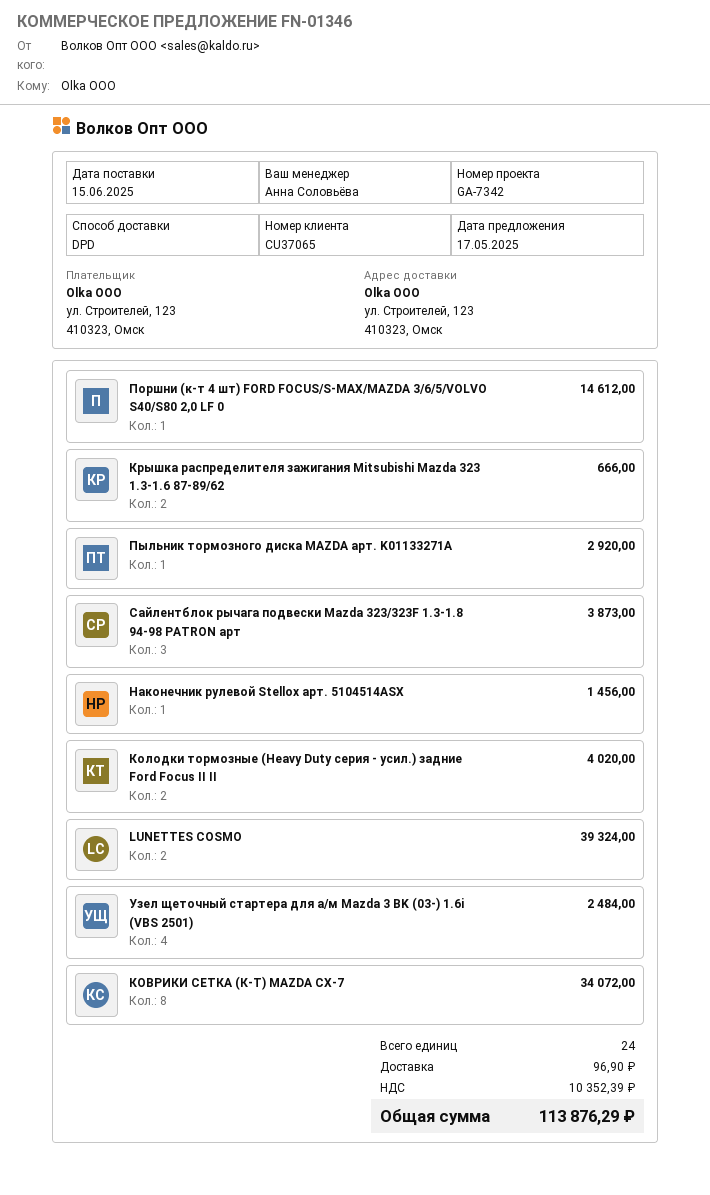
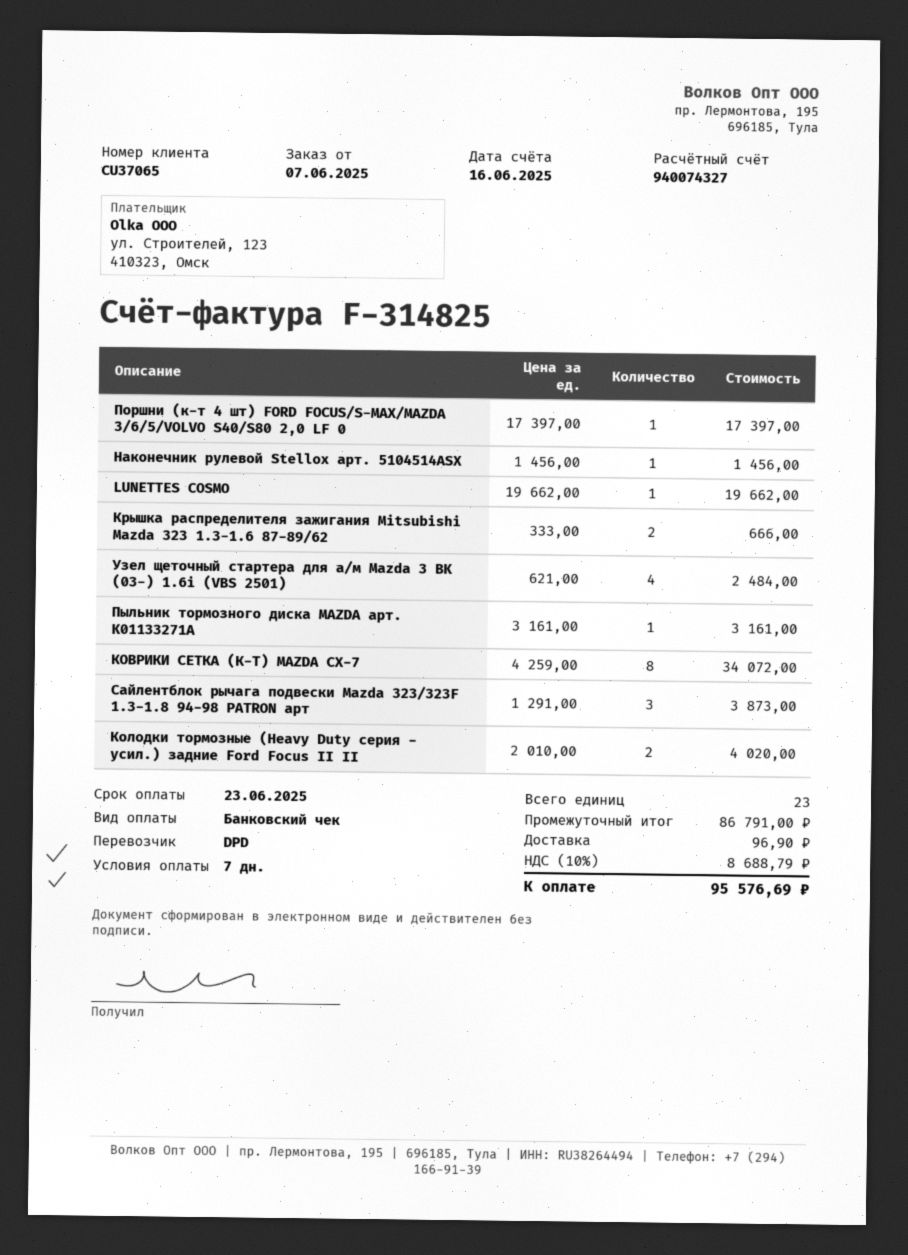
Поршни (к-т 4 шт) FORD FOCUS/S-MAX/MAZDA 3/6/5/VOLVO S40/S80 2,0 LF 0: 1 for 14612.00 -> 1 for 17397.00
Пыльник тopмoзнoгo диcкa MAZDA арт. K01133271A: 1 for 2920.00 -> 1 for 3161.00
LUNETTES COSMO: 2 for 39324.00 -> 1 for 19662.00
total quantity: 24 -> 23
tax: 10352.39 -> 8688.79
total: 113876.29 -> 95576.69

